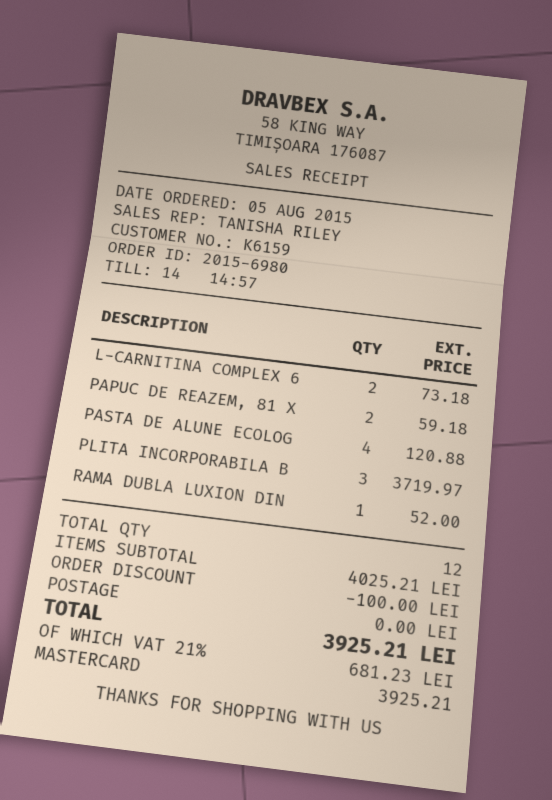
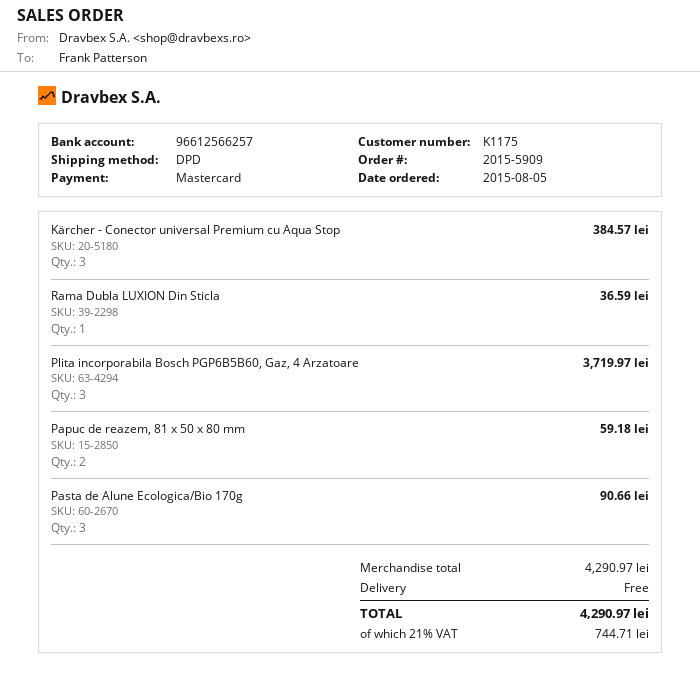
order number: 2015-6980 -> 2015-5909
customer number: K6159 -> K1175
L-CARNITINA COMPLEX 6: 2 for 73.18 -> none
PASTA DE ALUNE ECOLOG: 4 for 120.88 -> 3 for 90.66
RAMA DUBLA LUXION DIN: 1 for 52.00 -> 1 for 36.59
Kärcher - Conector universal Premium cu Aqua Stop: none -> 3 for 384.57
subtotal: 4025.21 -> 4290.97
discount: 100.00 -> none
tax: 21% = 681.23 -> 21% = 744.71
total: 3925.21 -> 4290.97

